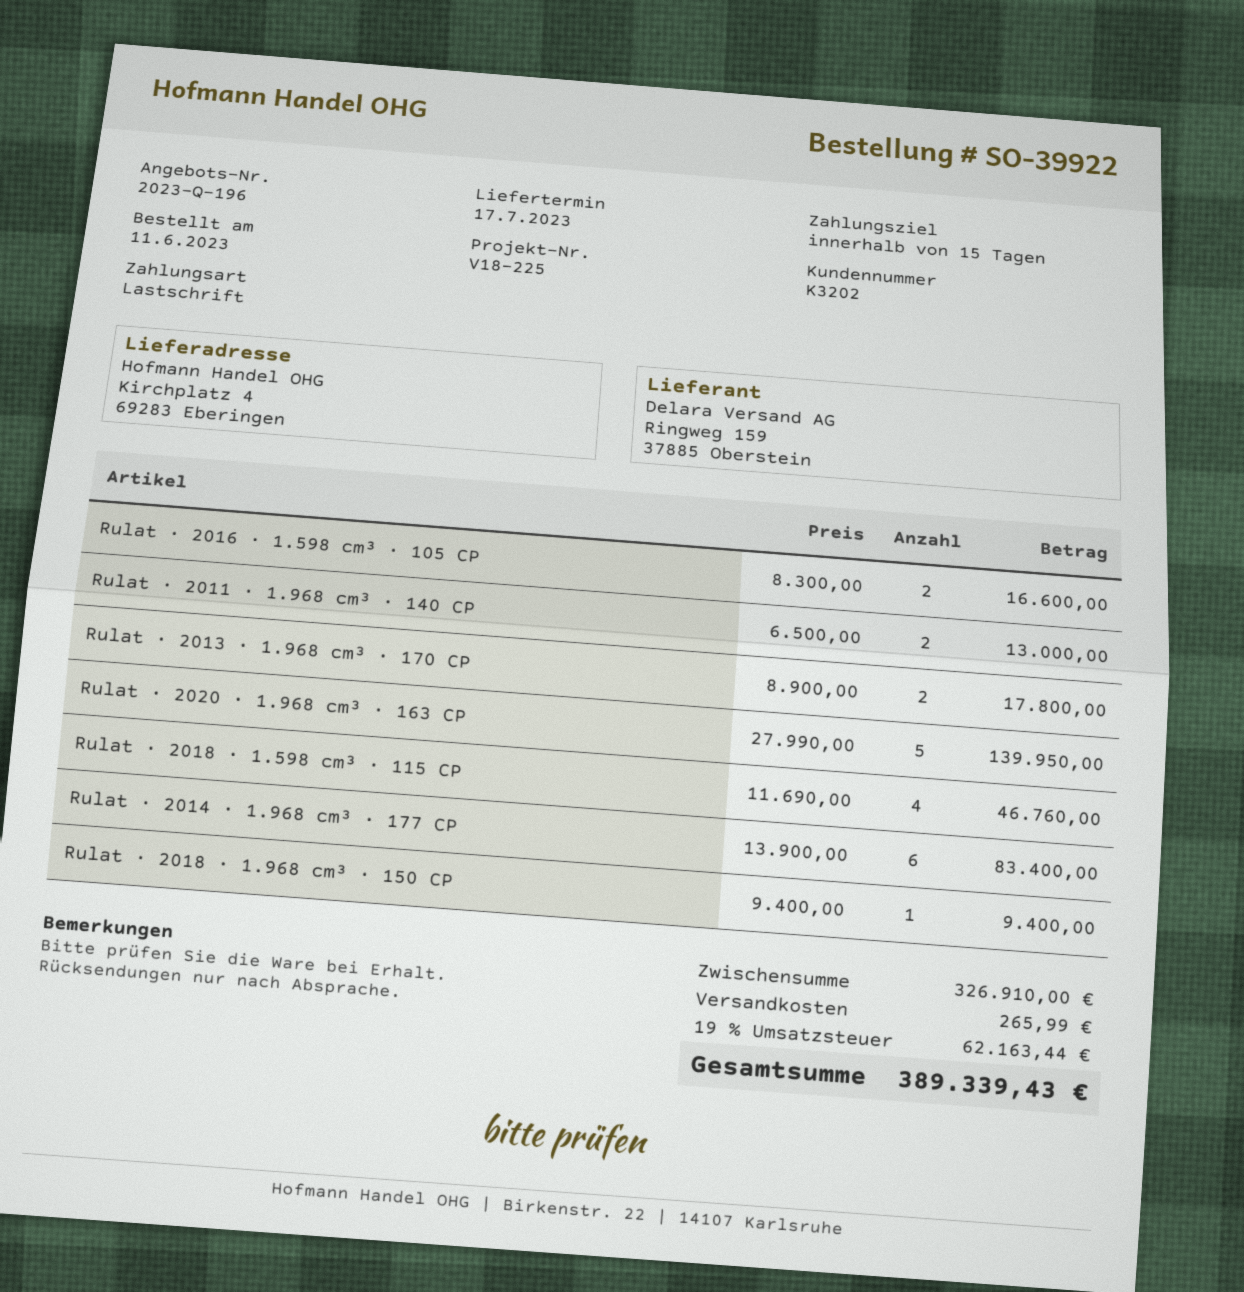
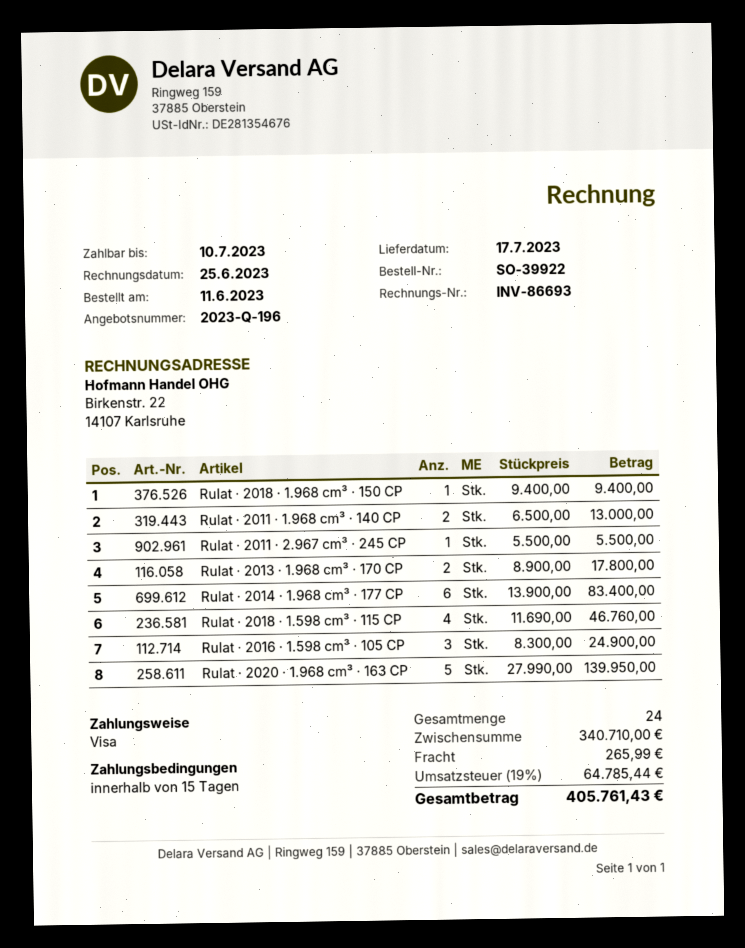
payment method: direct debit -> Visa
Rulat · 2016 · 1.598 cm³ · 105 CP: 2 x 8300.00 = 16600.00 -> 3 x 8300.00 = 24900.00
Rulat · 2011 · 2.967 cm³ · 245 CP: none -> 1 x 5500.00 = 5500.00
subtotal: 326910.00 -> 340710.00
tax: 19% = 62163.44 -> 19% = 64785.44
total: 389339.43 -> 405761.43

